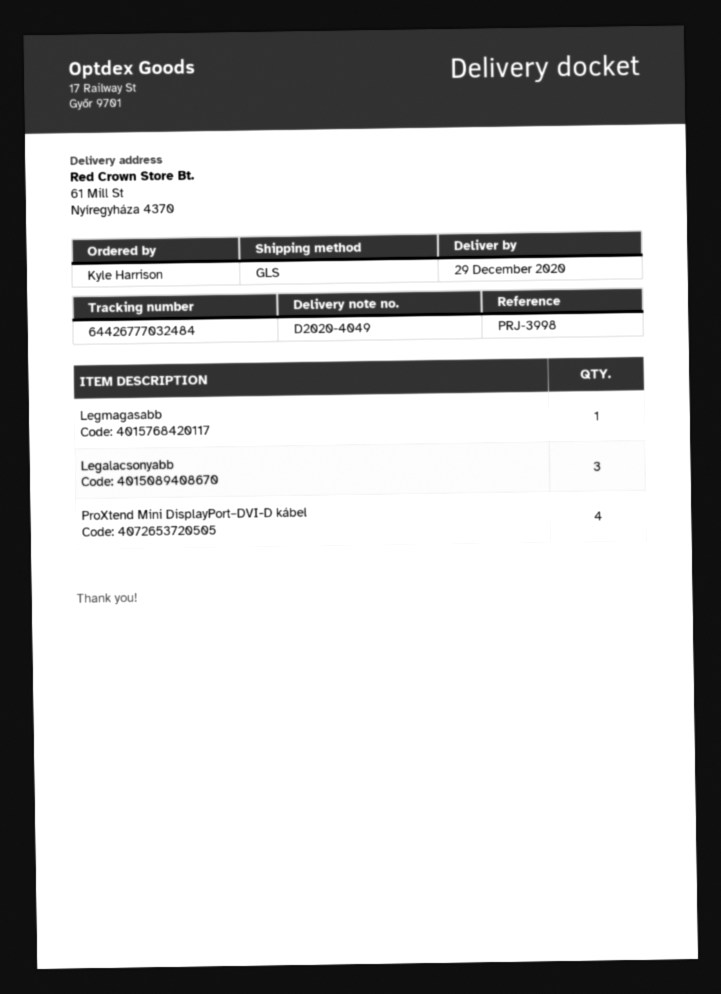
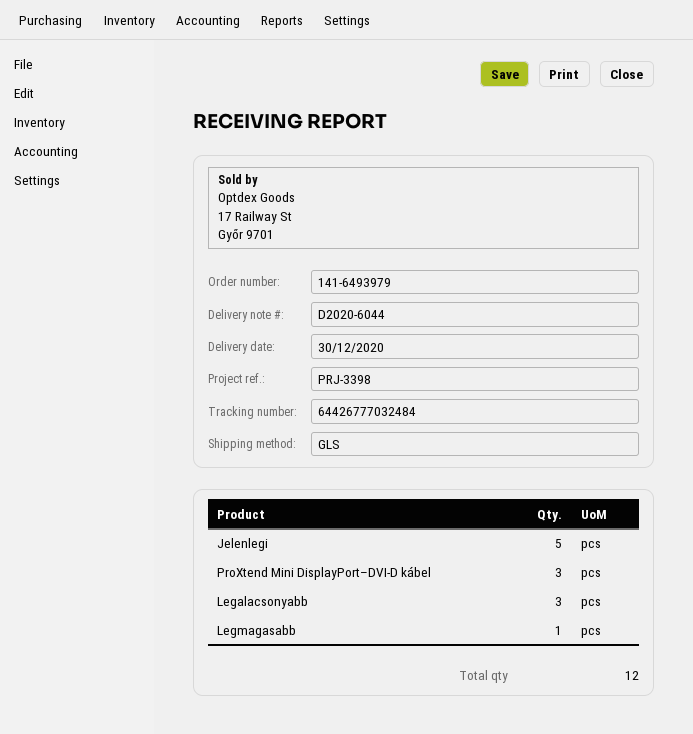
delivery note number: D2020-4049 -> D2020-6044
delivery date: 2020-12-29 -> 2020-12-30
reference: PRJ-3998 -> PRJ-3398
ProXtend Mini DisplayPort–DVI-D kábel: 4 -> 3
Jelenlegi: none -> 5

